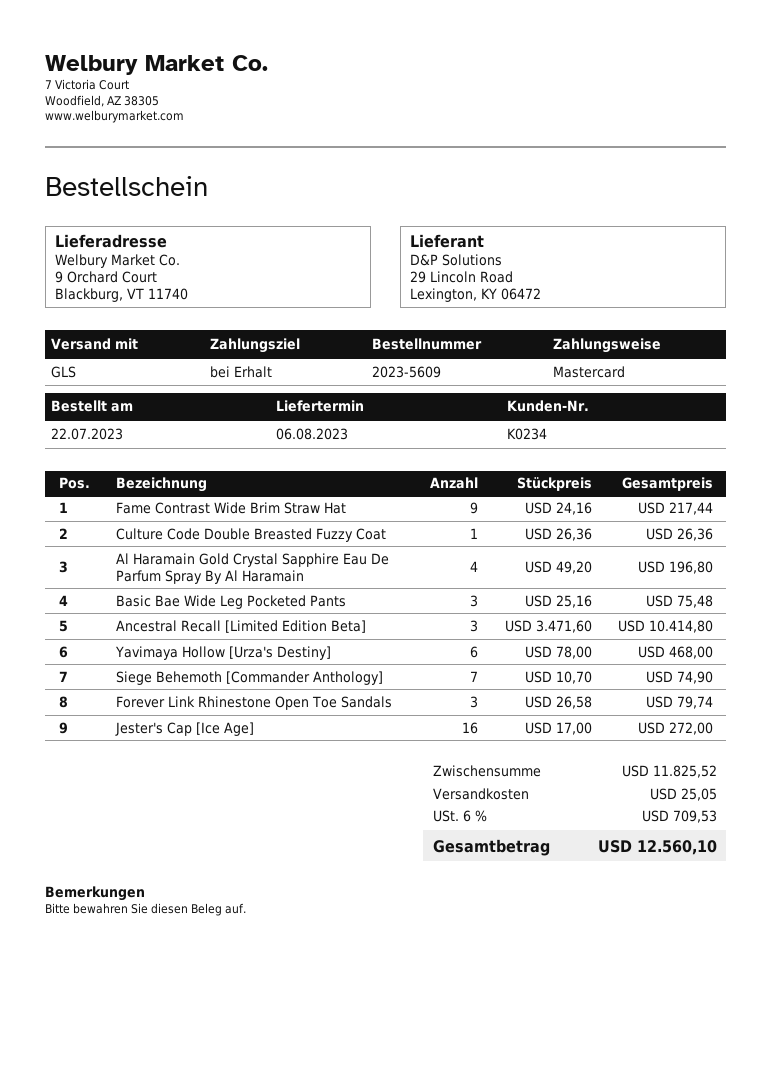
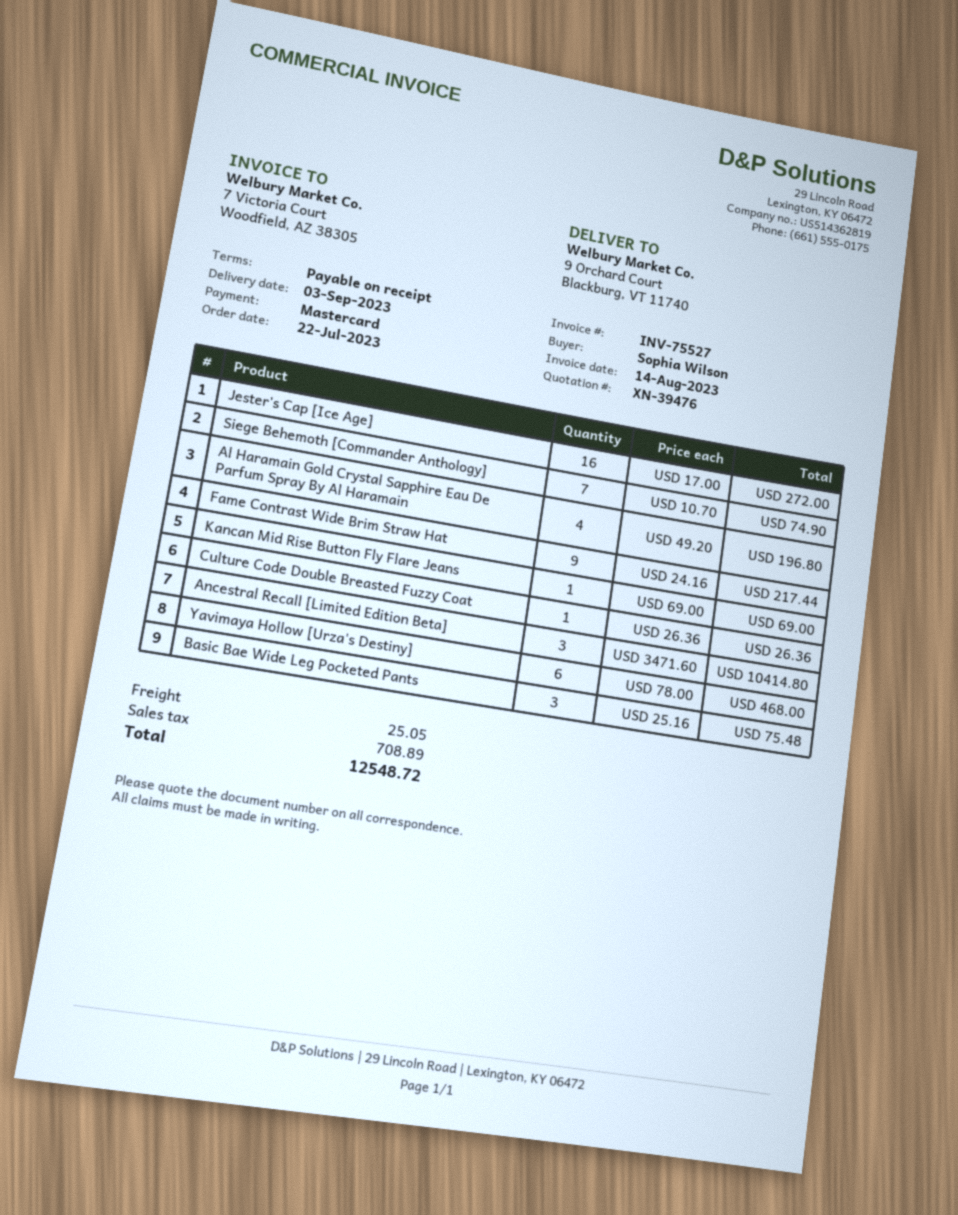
delivery date: 2023-08-06 -> 2023-09-03
Forever Link Rhinestone Open Toe Sandals: 3 x 26.58 = 79.74 -> none
Kancan Mid Rise Button Fly Flare Jeans: none -> 1 x 69.00 = 69.00
tax: 709.53 -> 708.89
total: 12560.10 -> 12548.72

